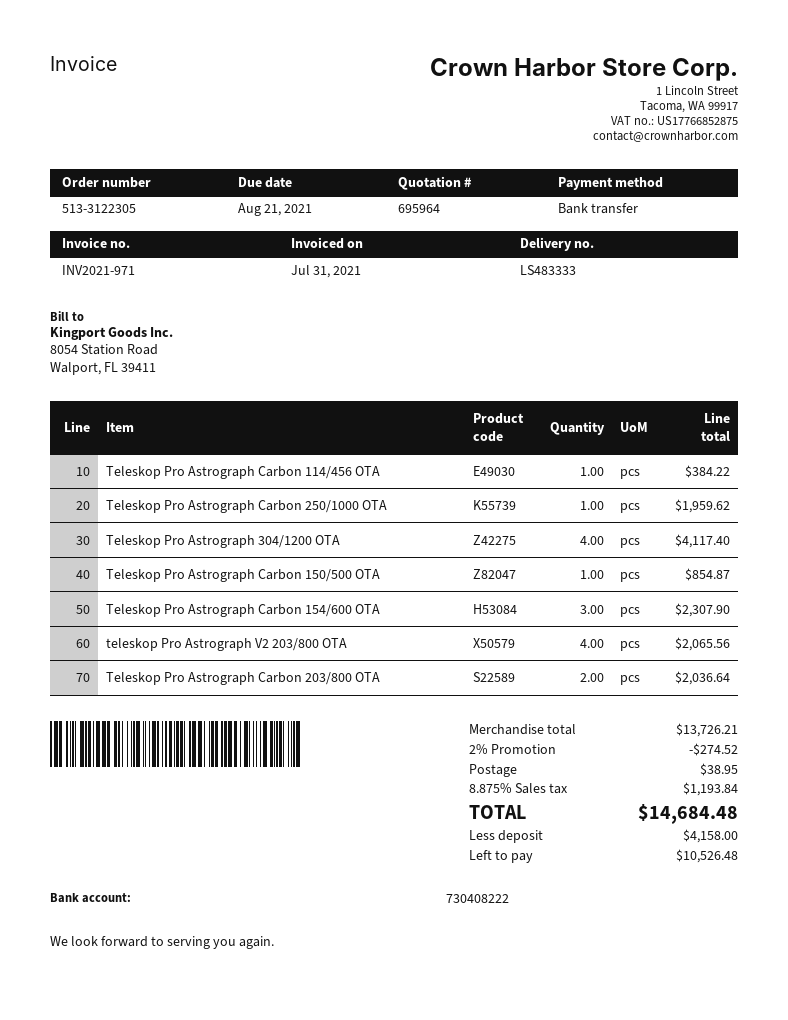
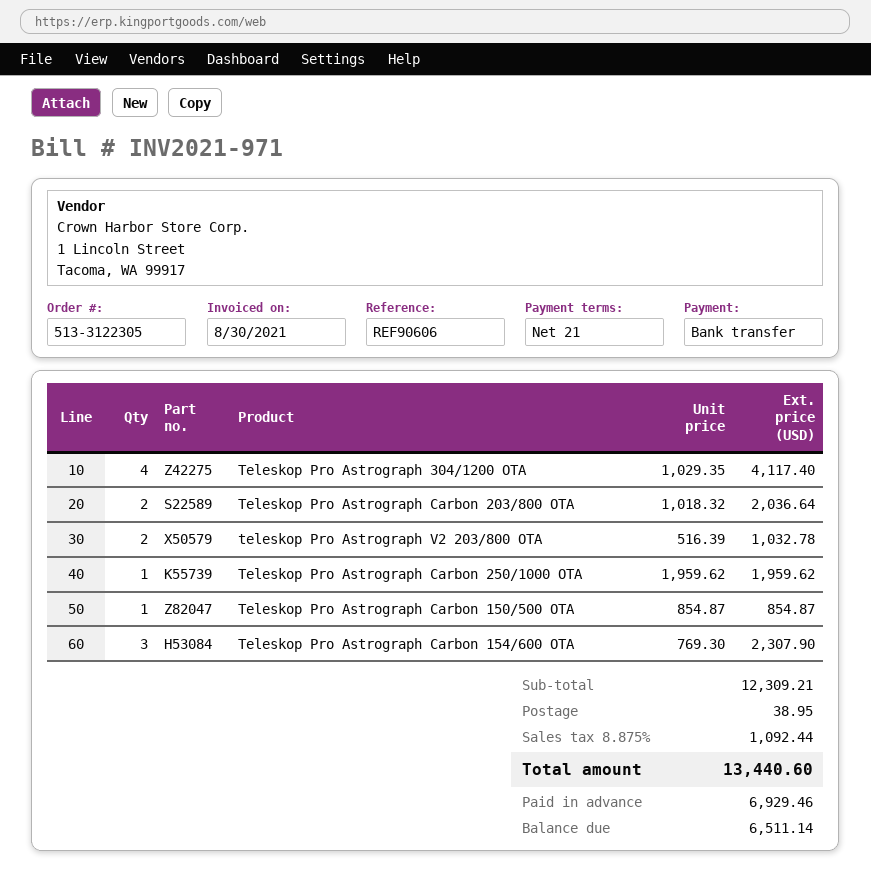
invoice date: 2021-07-31 -> 2021-08-30
Teleskop Pro Astrograph Carbon 114/456 OTA: 1 for 384.22 -> none
teleskop Pro Astrograph V2 203/800 OTA: 4 for 2065.56 -> 2 for 1032.78
subtotal: 13726.21 -> 12309.21
discount: 2% = 274.52 -> none
tax: 8.875% = 1193.84 -> 8.875% = 1092.44
total: 14684.48 -> 13440.60
deposit: 4158.00 -> 6929.46
balance: 10526.48 -> 6511.14

